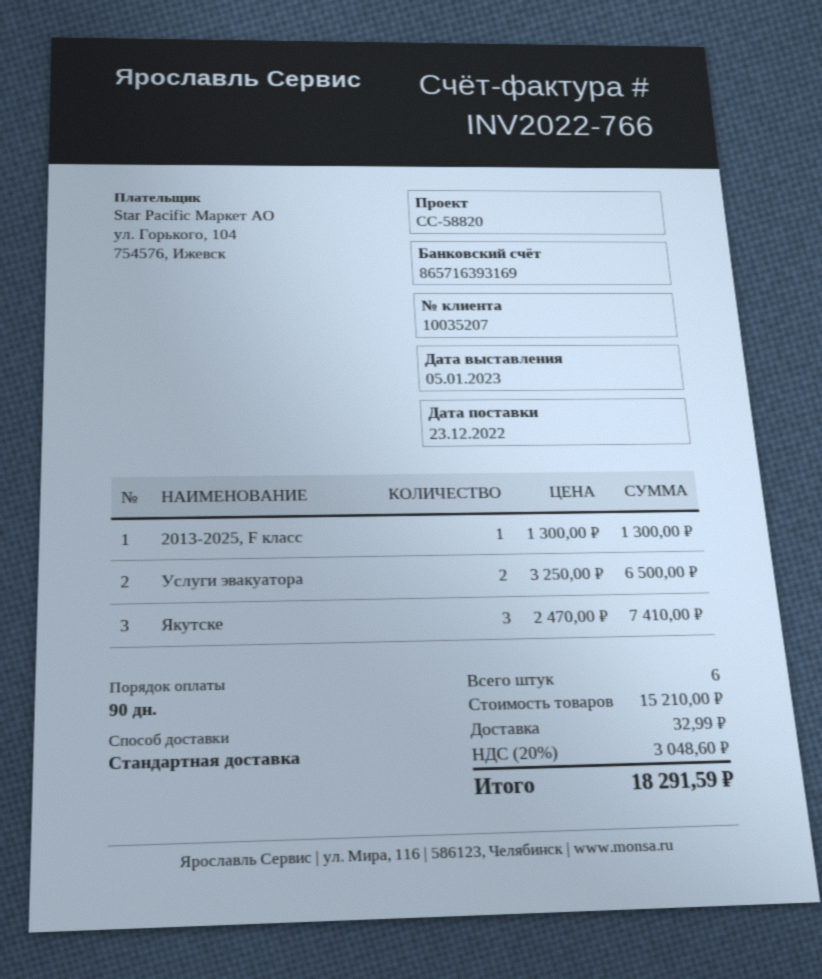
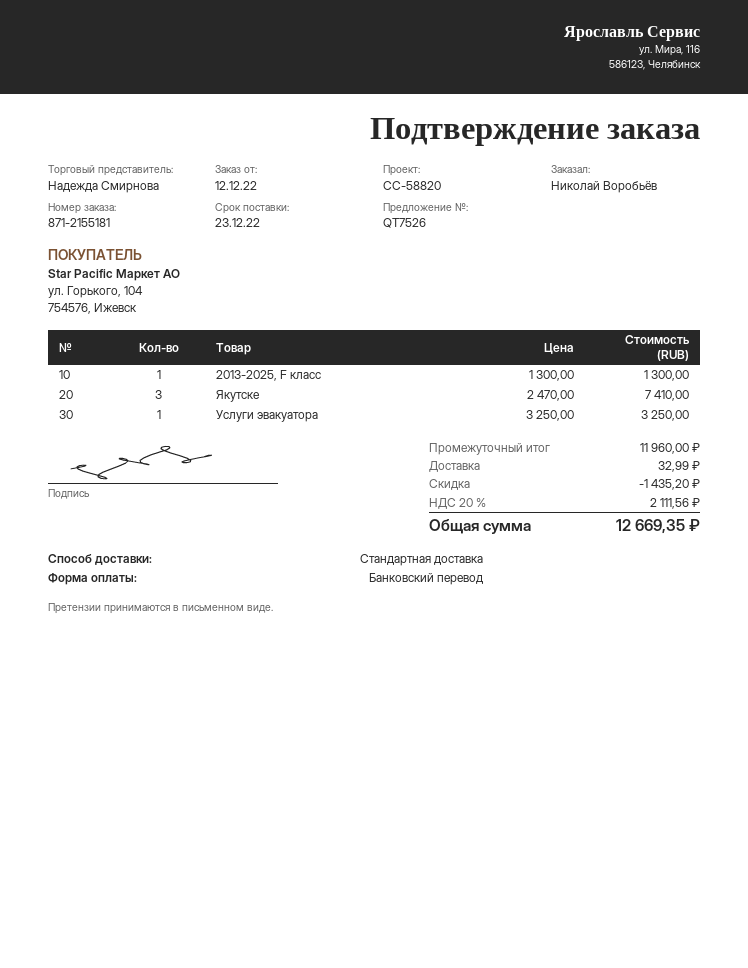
Услуги эвакуатора: 2 x 3250.00 = 6500.00 -> 1 x 3250.00 = 3250.00
subtotal: 15210.00 -> 11960.00
discount: none -> 1435.20
tax: 20% = 3048.60 -> 20% = 2111.56
total: 18291.59 -> 12669.35

